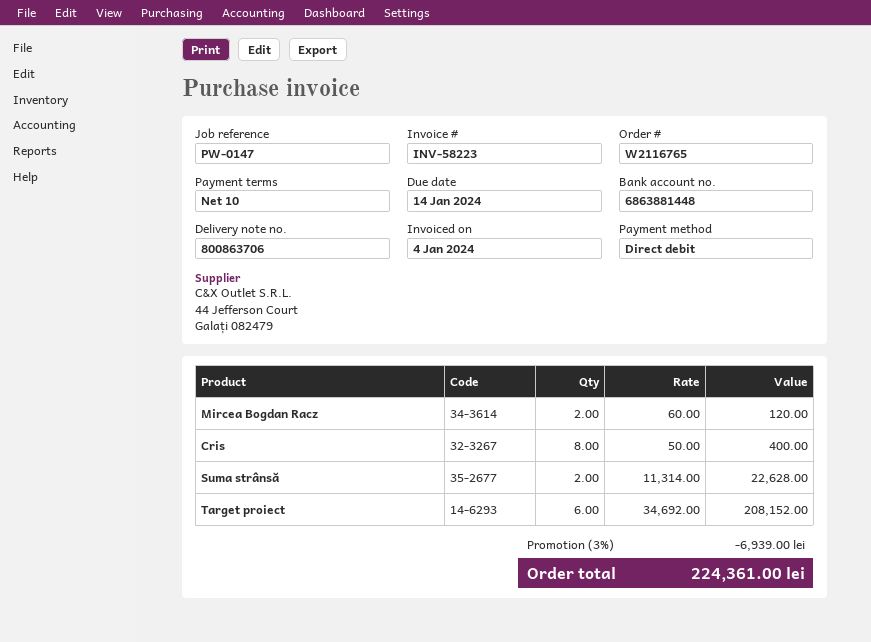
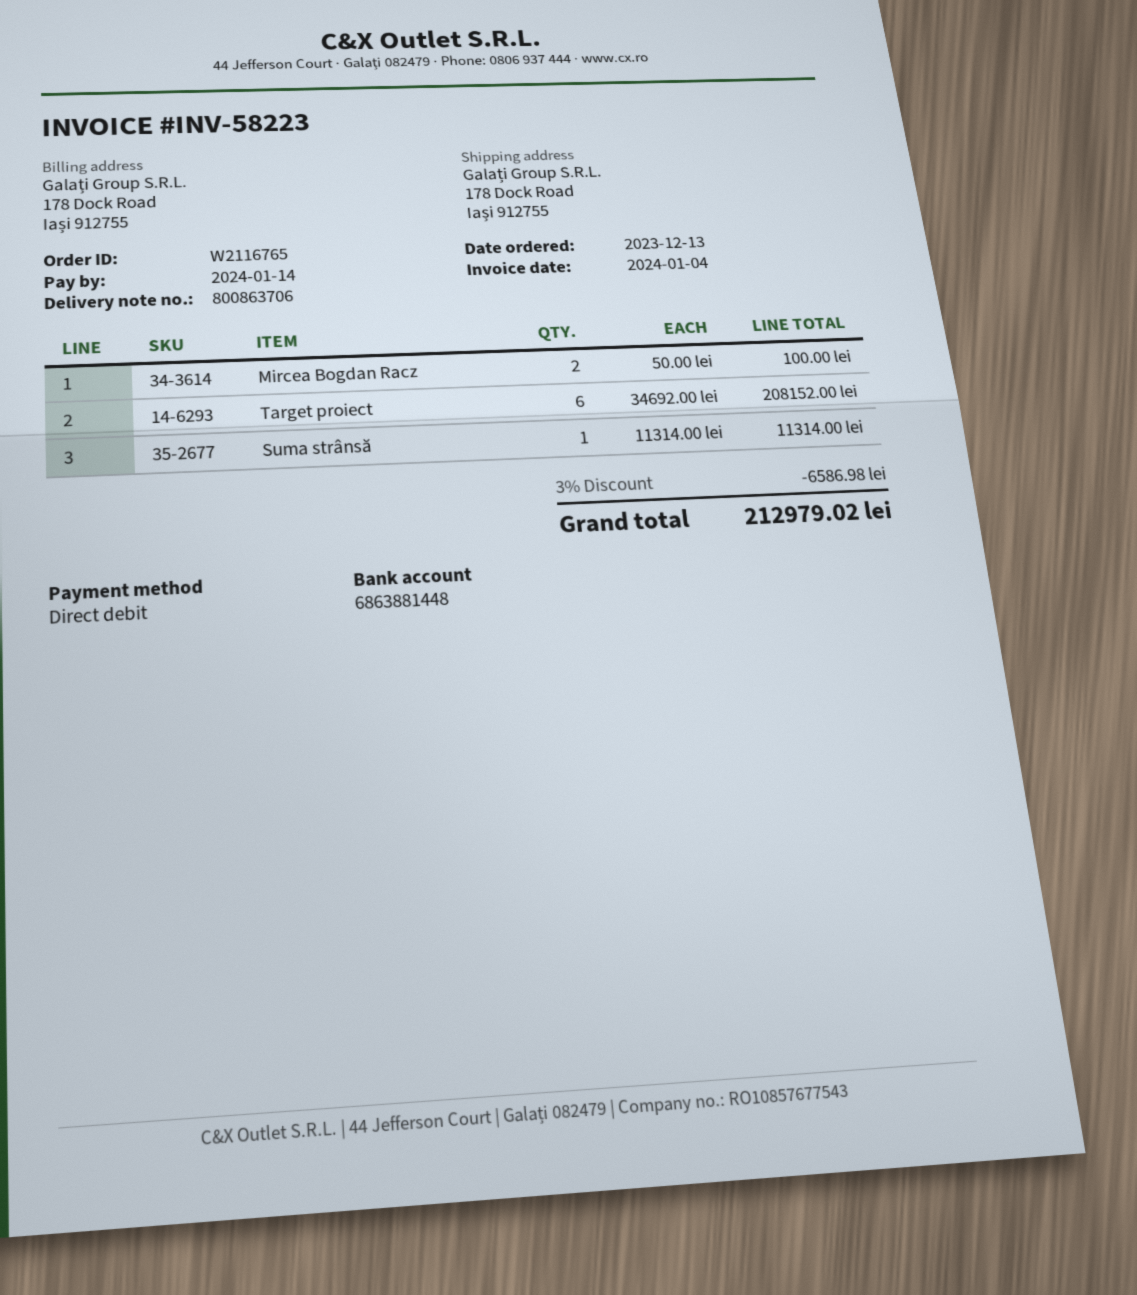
Mircea Bogdan Racz: 2 x 60.00 = 120.00 -> 2 x 50.00 = 100.00
Cris: 8 x 50.00 = 400.00 -> none
Suma strânsă: 2 x 11314.00 = 22628.00 -> 1 x 11314.00 = 11314.00
discount: 3% = 6939.00 -> 3% = 6586.98
total: 224361.00 -> 212979.02

